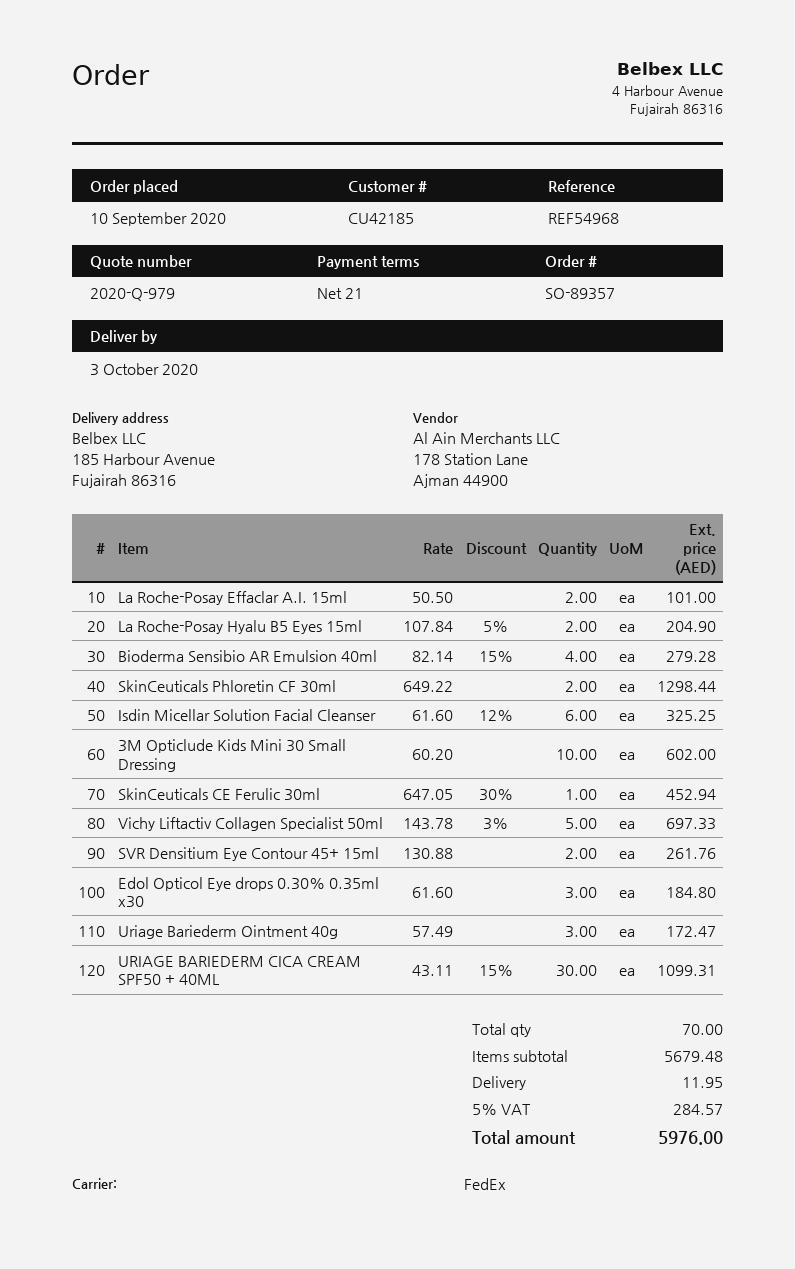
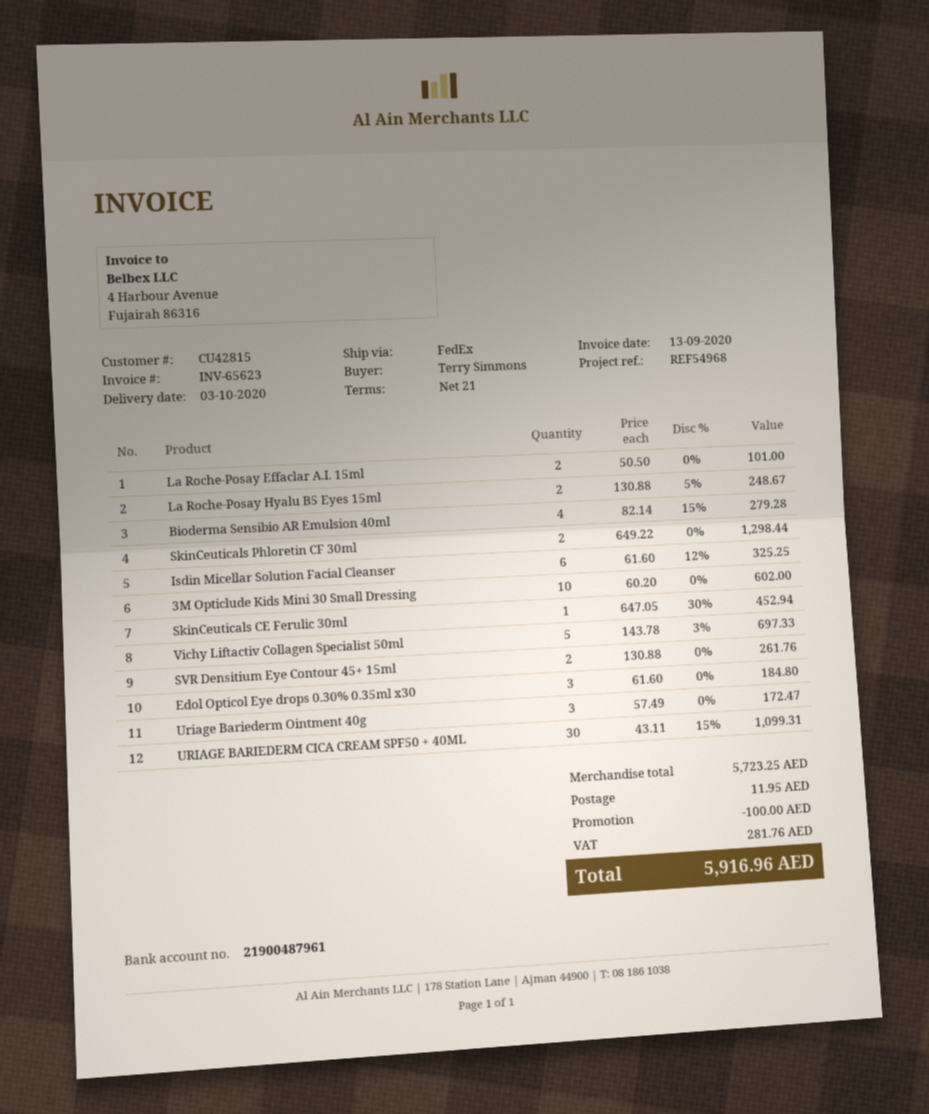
customer number: CU42185 -> CU42815
La Roche-Posay Hyalu B5 Eyes 15ml: 2 x 107.84 - 5% = 204.90 -> 2 x 130.88 - 5% = 248.67
subtotal: 5679.48 -> 5723.25
discount: none -> 100.00
tax: 284.57 -> 281.76
total: 5976.00 -> 5916.96

